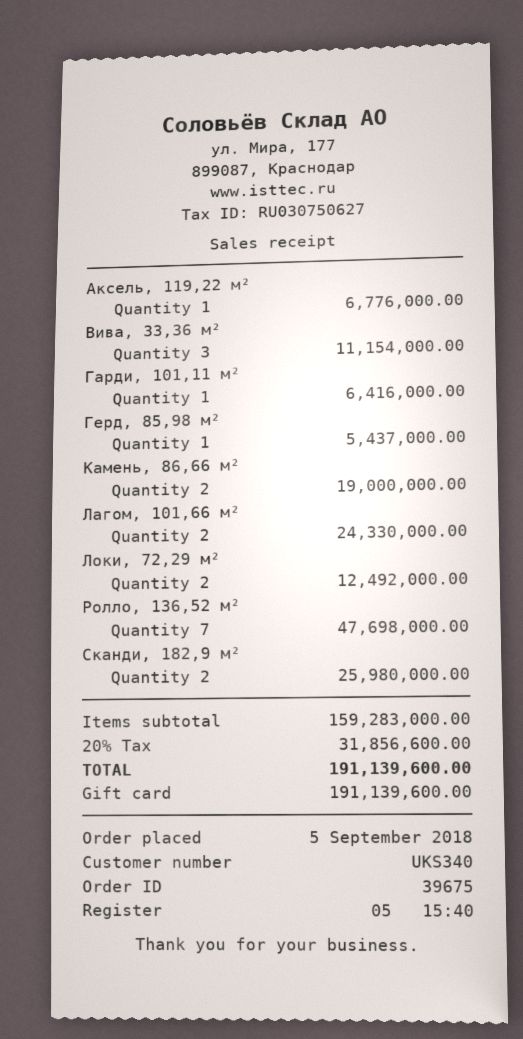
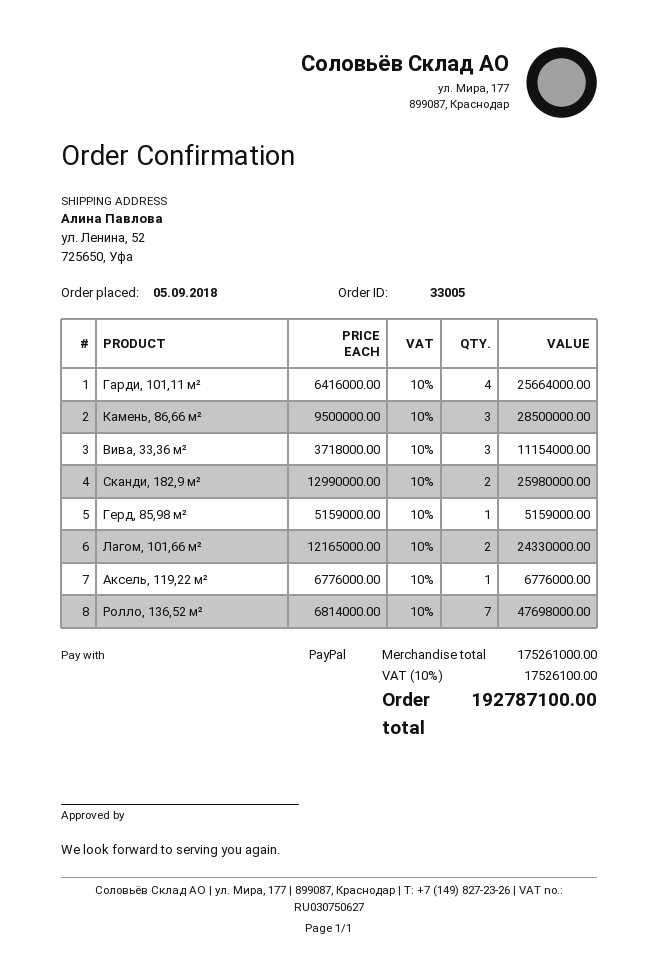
order number: 39675 -> 33005
payment method: gift card -> PayPal
Гарди, 101,11 м²: 1 for 6416000.00 -> 4 for 25664000.00
Герд, 85,98 м²: 1 for 5437000.00 -> 1 for 5159000.00
Камень, 86,66 м²: 2 for 19000000.00 -> 3 for 28500000.00
Локи, 72,29 м²: 2 for 12492000.00 -> none
subtotal: 159283000.00 -> 175261000.00
tax: 20% = 31856600.00 -> 10% = 17526100.00
total: 191139600.00 -> 192787100.00

